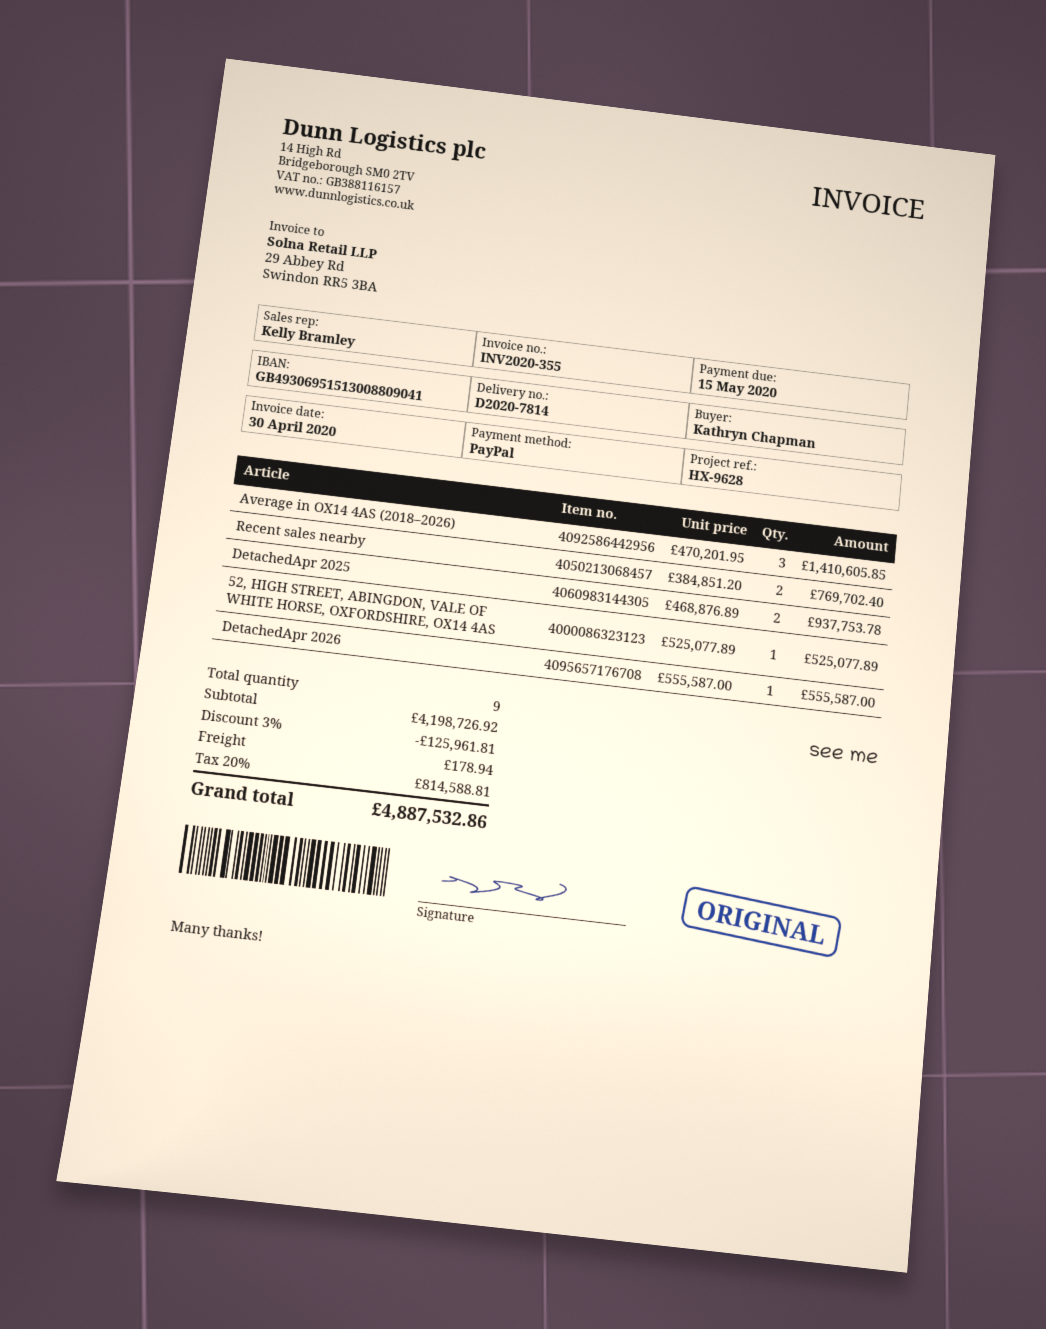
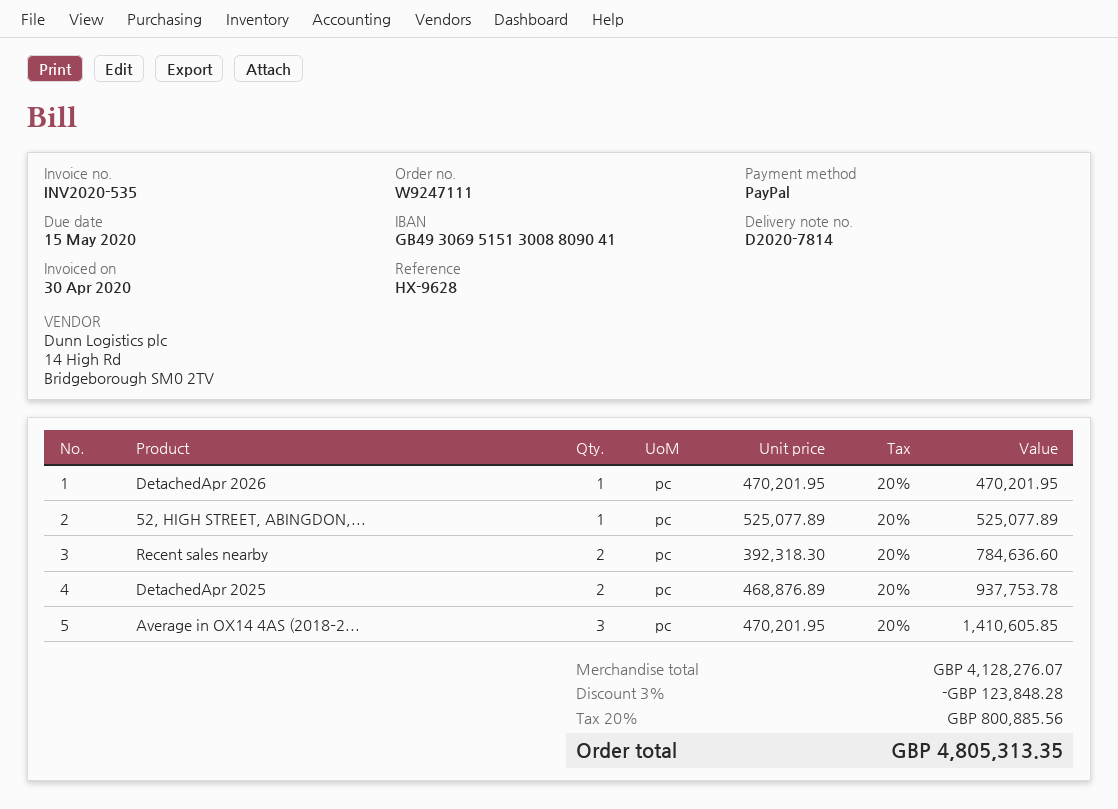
invoice number: INV2020-355 -> INV2020-535
Recent sales nearby: 2 x 384851.20 = 769702.40 -> 2 x 392318.30 = 784636.60
DetachedApr 2026: 1 x 555587.00 = 555587.00 -> 1 x 470201.95 = 470201.95
subtotal: 4198726.92 -> 4128276.07
discount: 3% = 125961.81 -> 3% = 123848.28
shipping: 178.94 -> none
tax: 20% = 814588.81 -> 20% = 800885.56
total: 4887532.86 -> 4805313.35

